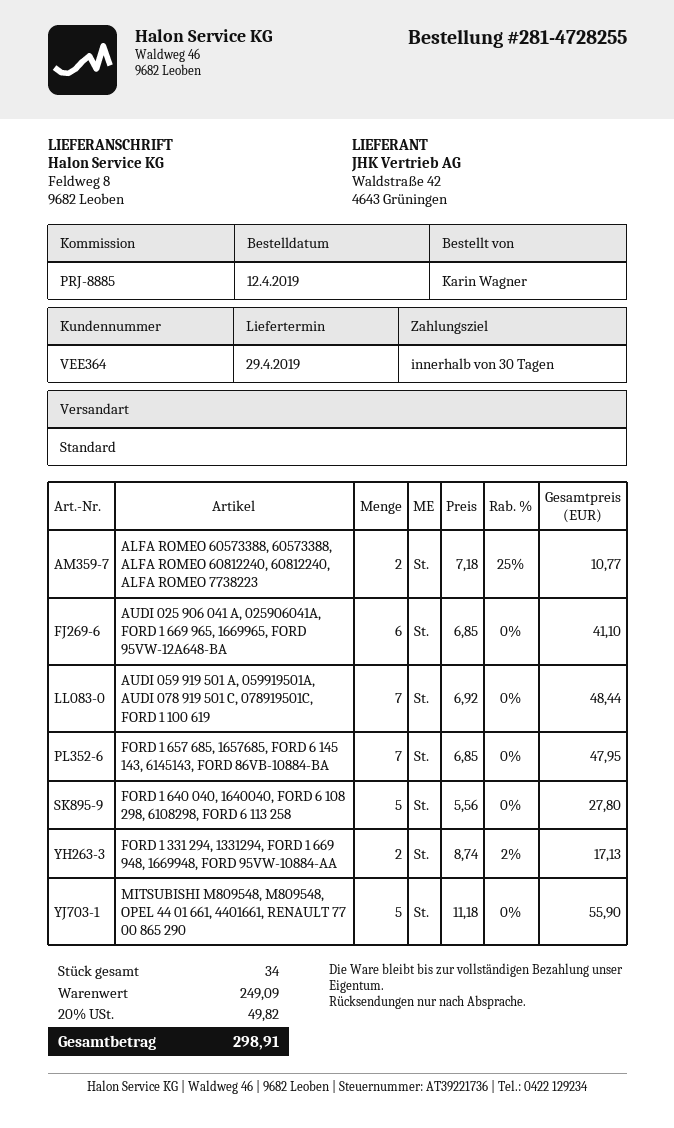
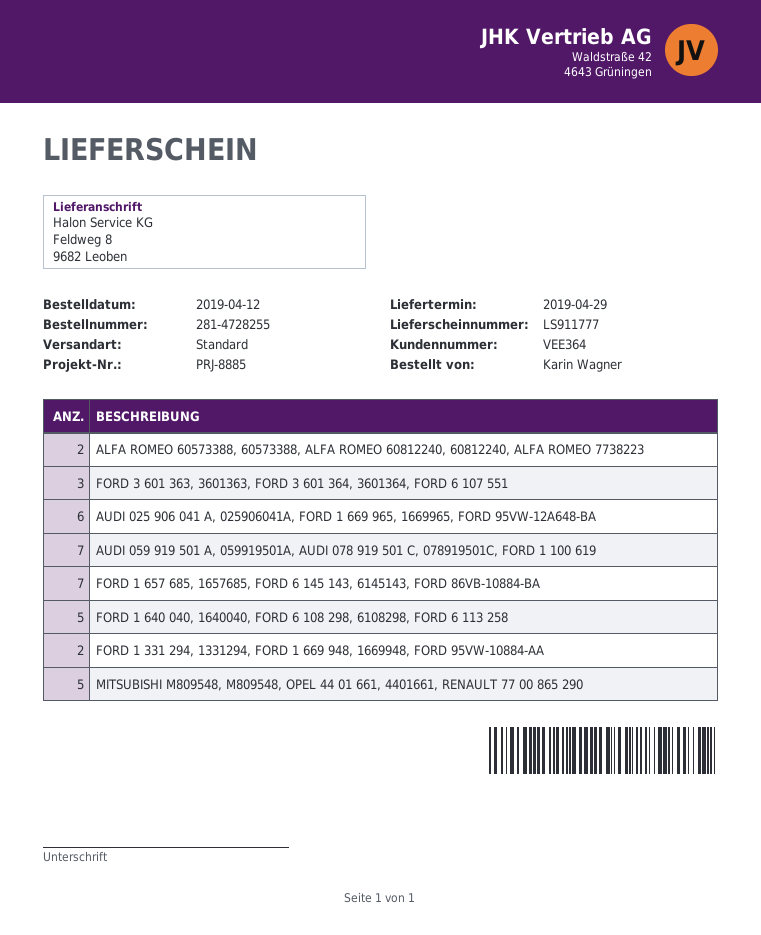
FORD 3 601 363, 3601363, FORD 3 601 364, 3601364, FORD 6 107 551: none -> 3

